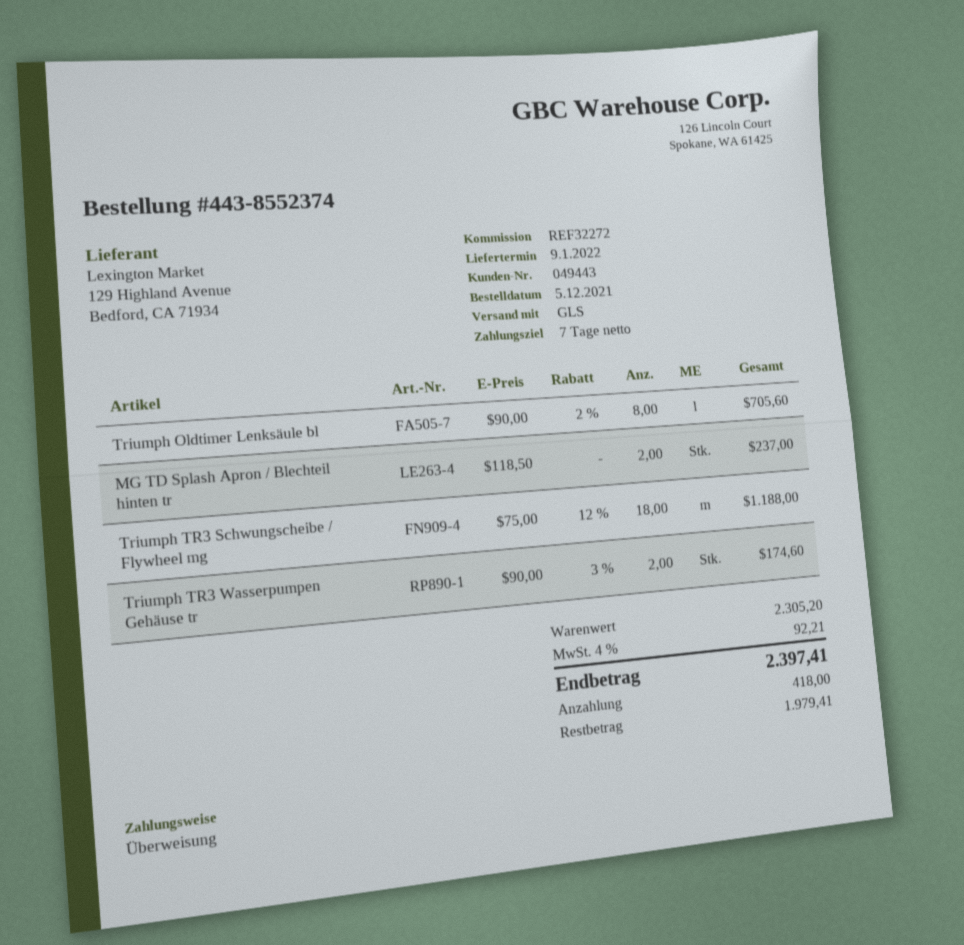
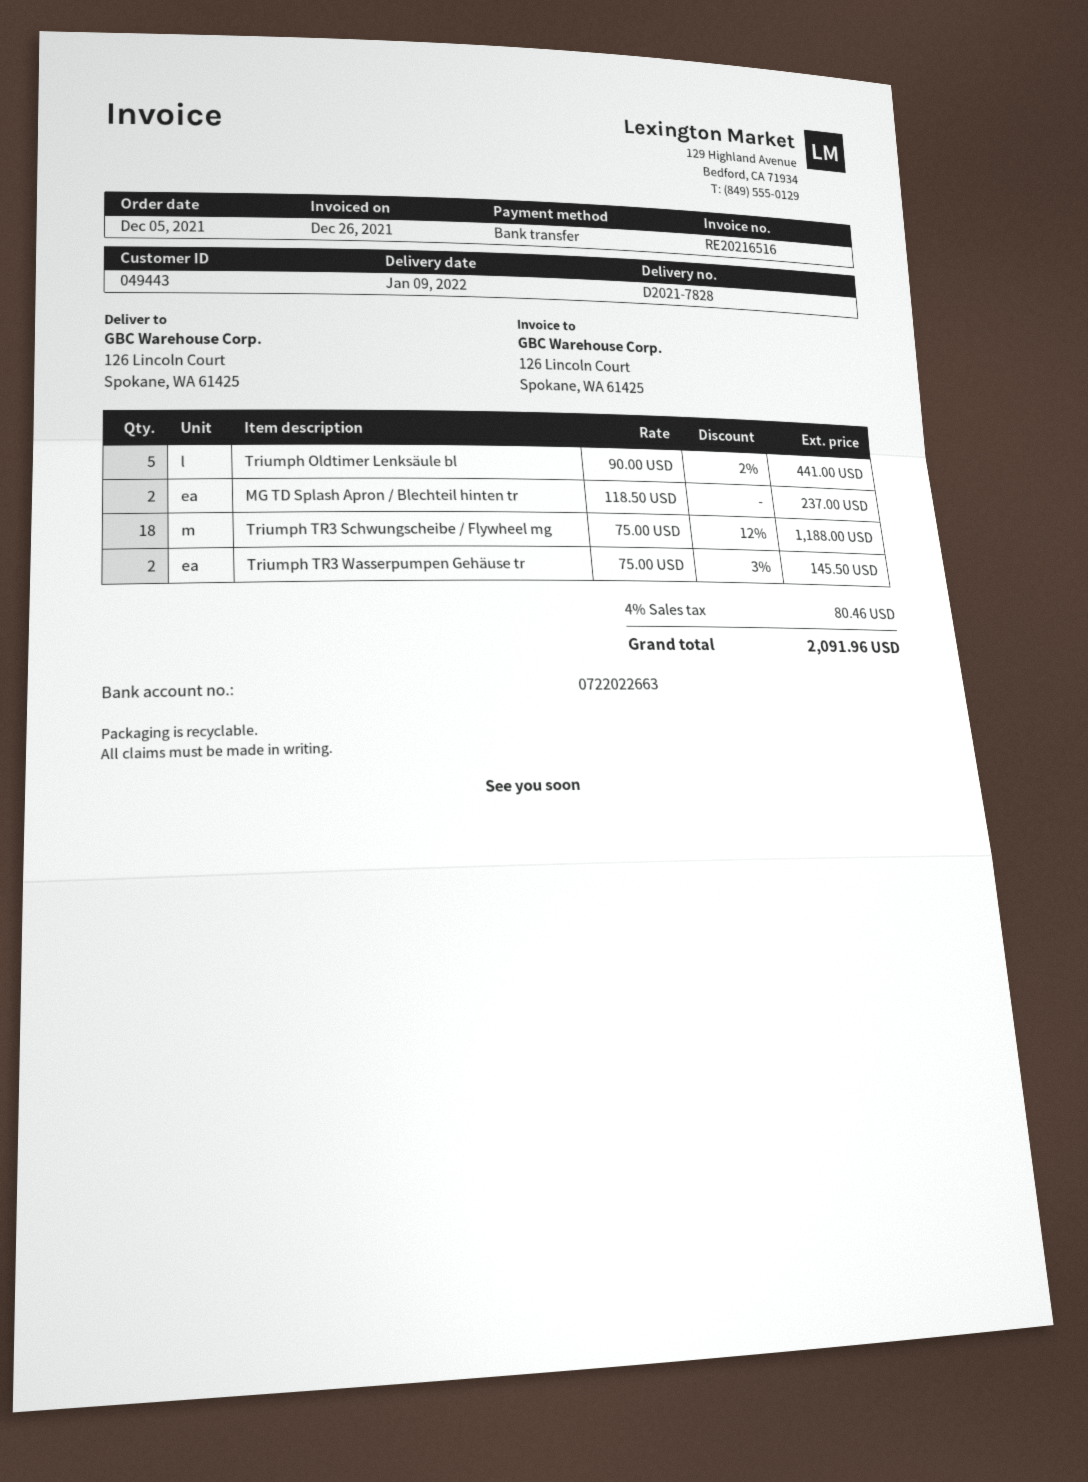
Triumph Oldtimer Lenksäule bl: 8 x 90.00 - 2% = 705.60 -> 5 x 90.00 - 2% = 441.00
Triumph TR3 Wasserpumpen Gehäuse tr: 2 x 90.00 - 3% = 174.60 -> 2 x 75.00 - 3% = 145.50
tax: 4% = 92.21 -> 4% = 80.46
total: 2397.41 -> 2091.96

